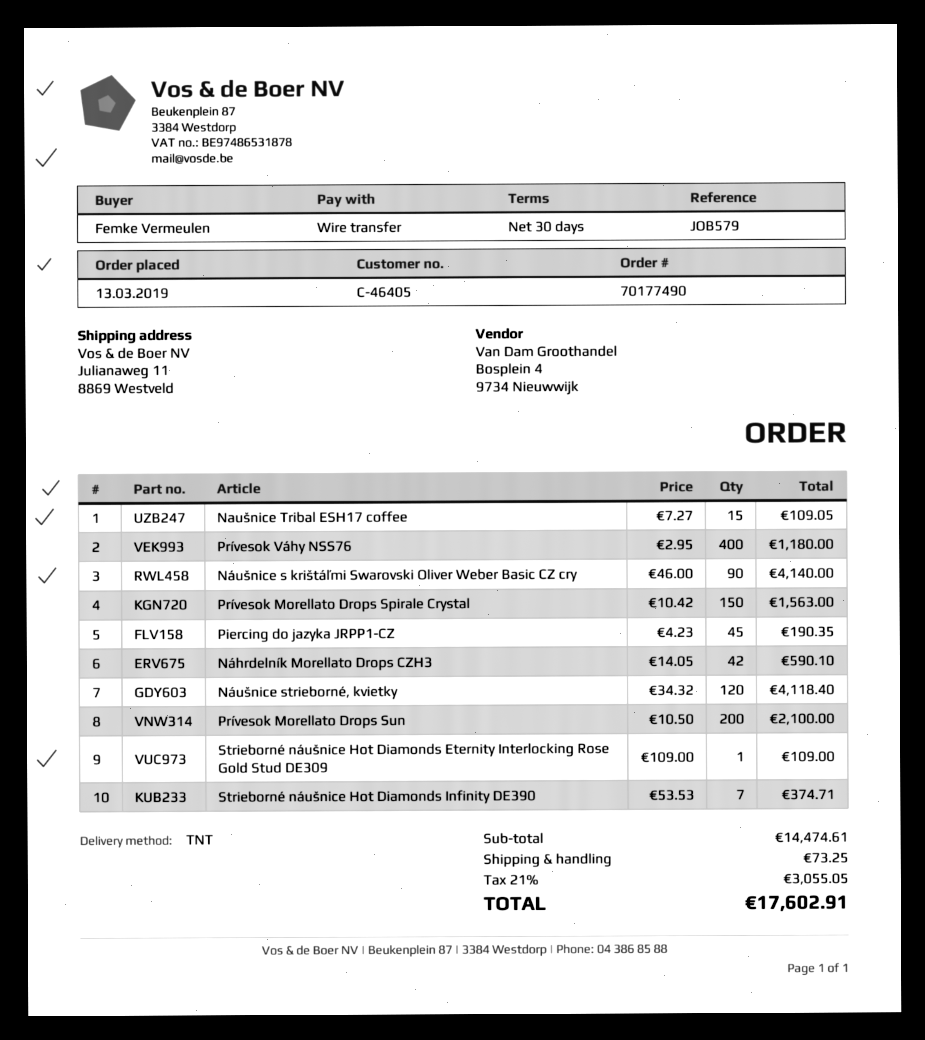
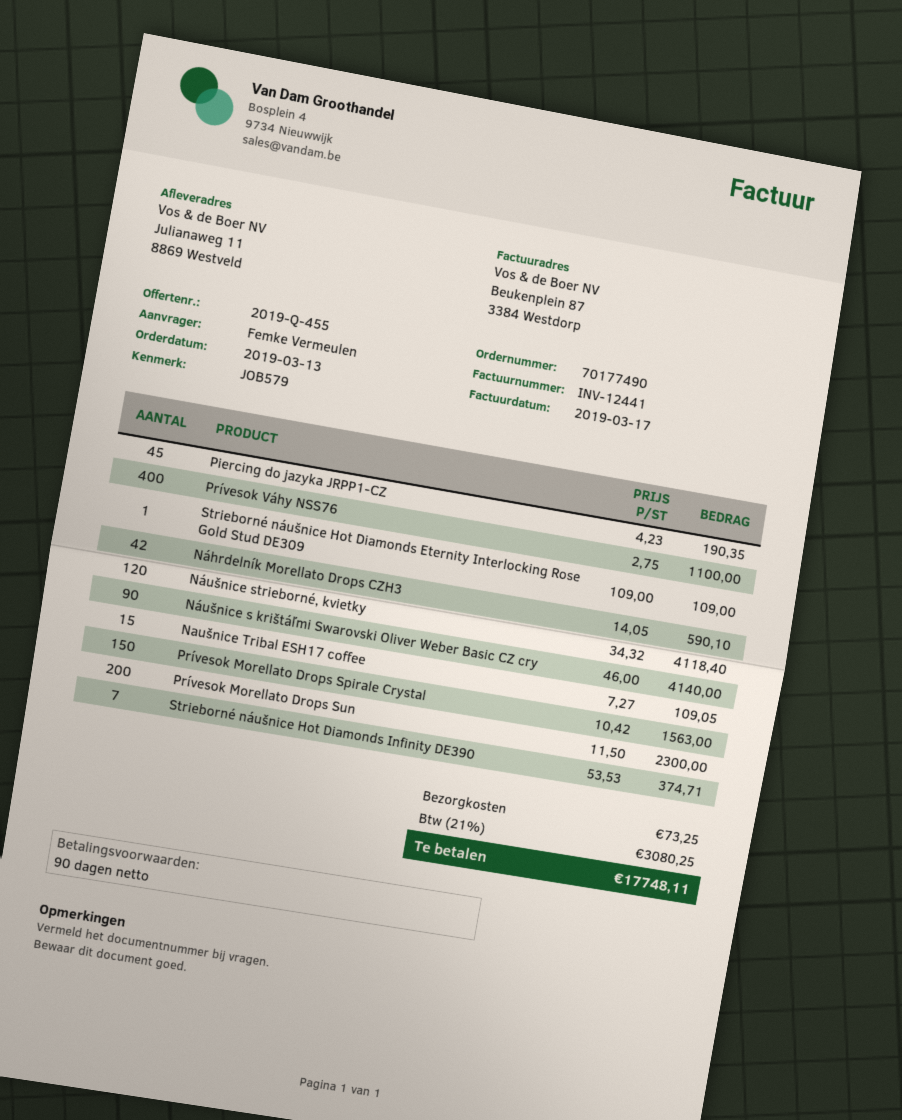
payment terms: 30 days -> 90 days
Prívesok Váhy NSS76: 400 x 2.95 = 1180.00 -> 400 x 2.75 = 1100.00
Prívesok Morellato Drops Sun: 200 x 10.50 = 2100.00 -> 200 x 11.50 = 2300.00
tax: 21% = 3055.05 -> 21% = 3080.25
total: 17602.91 -> 17748.11

